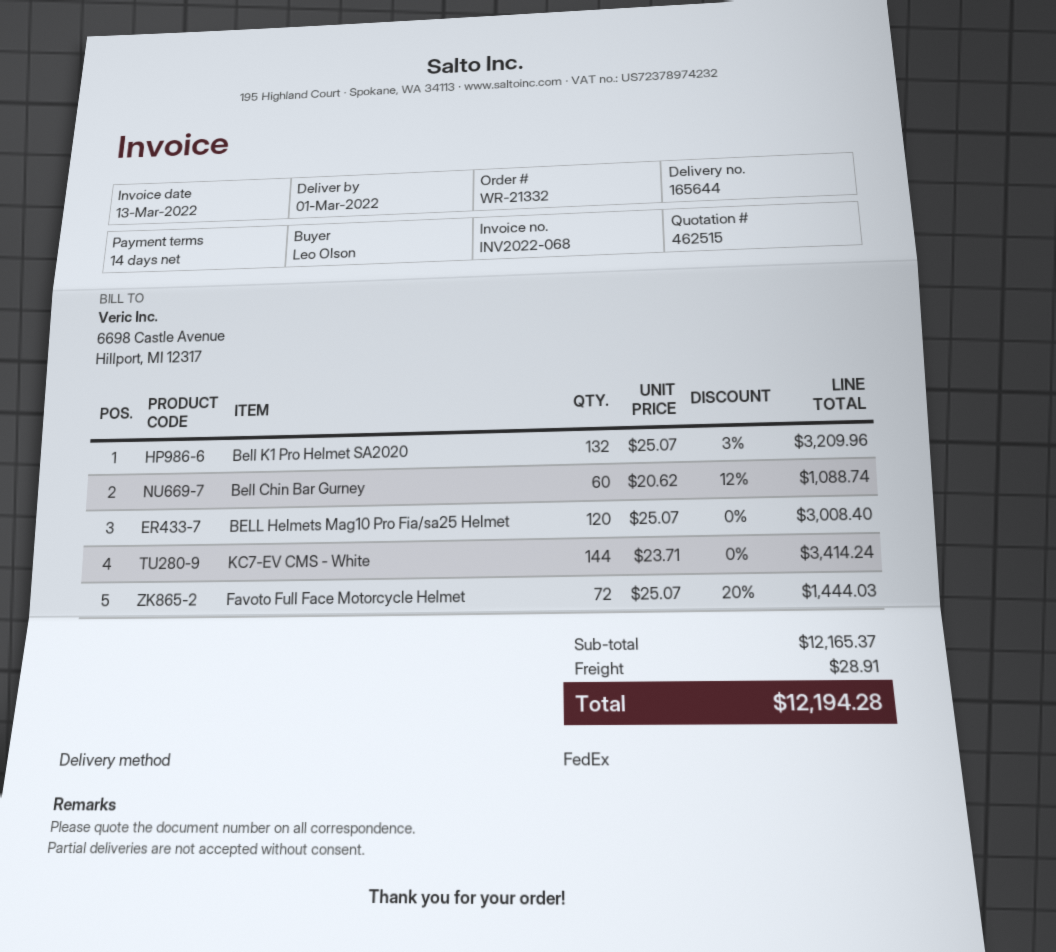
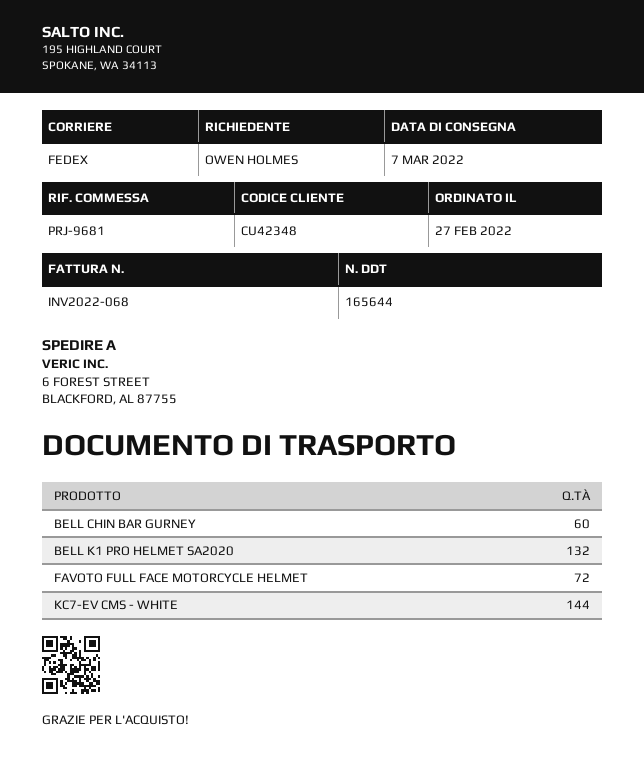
delivery date: 2022-03-01 -> 2022-03-07
ordered by: Leo Olson -> OWEN HOLMES
BELL Helmets Mag10 Pro Fia/sa25 Helmet: 120 -> none

